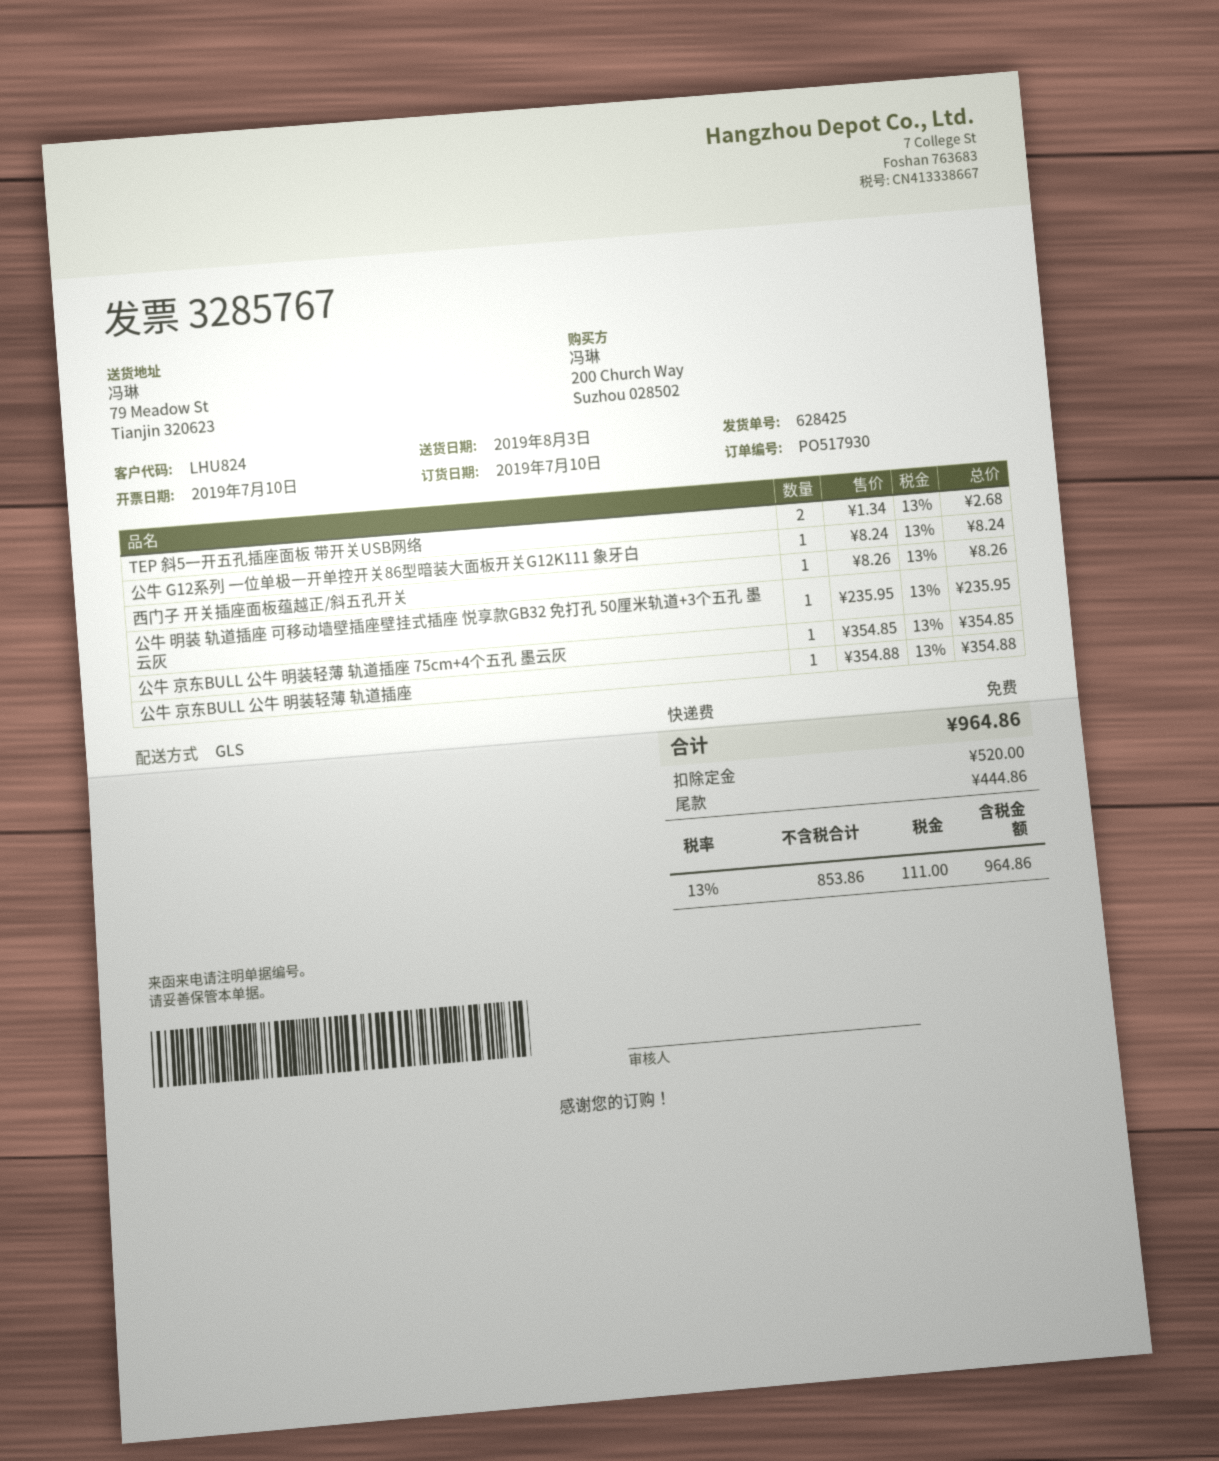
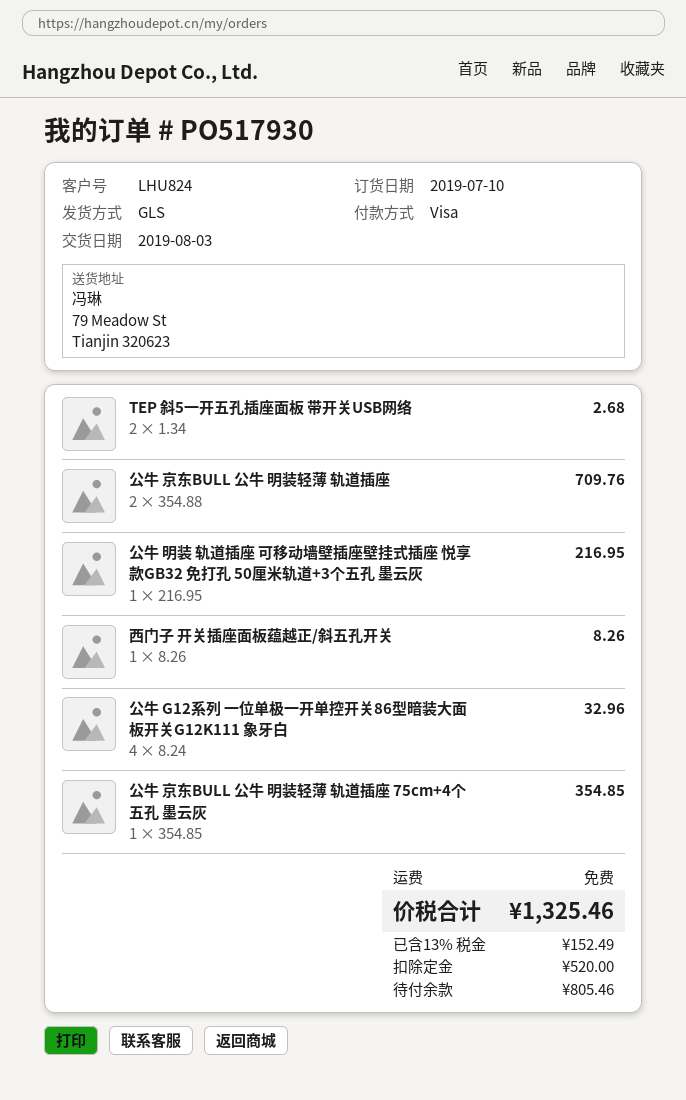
公牛 G12系列 一位单极一开单控开关86型暗装大面板开关G12K111 象牙白: 1 x 8.24 = 8.24 -> 4 x 8.24 = 32.96
公牛 明装 轨道插座 可移动墙壁插座壁挂式插座 悦享款GB32 免打孔 50厘米轨道+3个五孔 墨云灰: 1 x 235.95 = 235.95 -> 1 x 216.95 = 216.95
公牛 京东BULL 公牛 明装轻薄 轨道插座: 1 x 354.88 = 354.88 -> 2 x 354.88 = 709.76
tax: 13% = 111.00 -> 13% = 152.49
total: 964.86 -> 1325.46
balance: 444.86 -> 805.46

